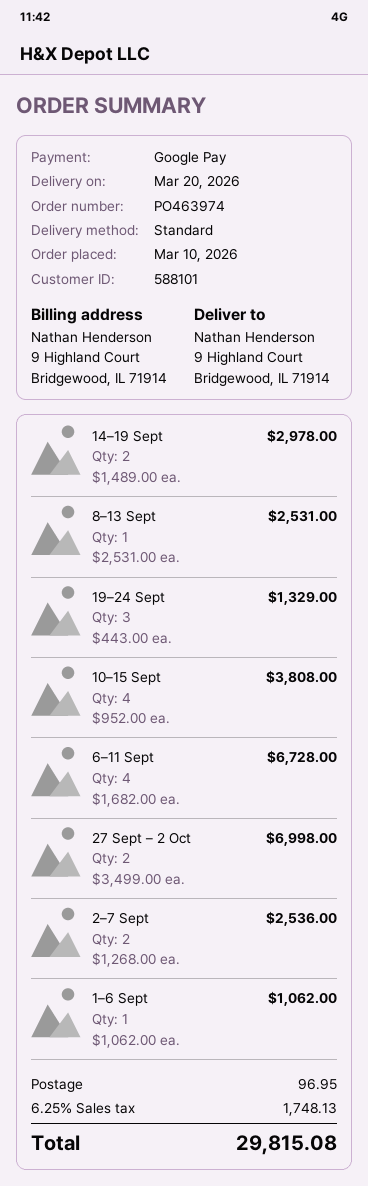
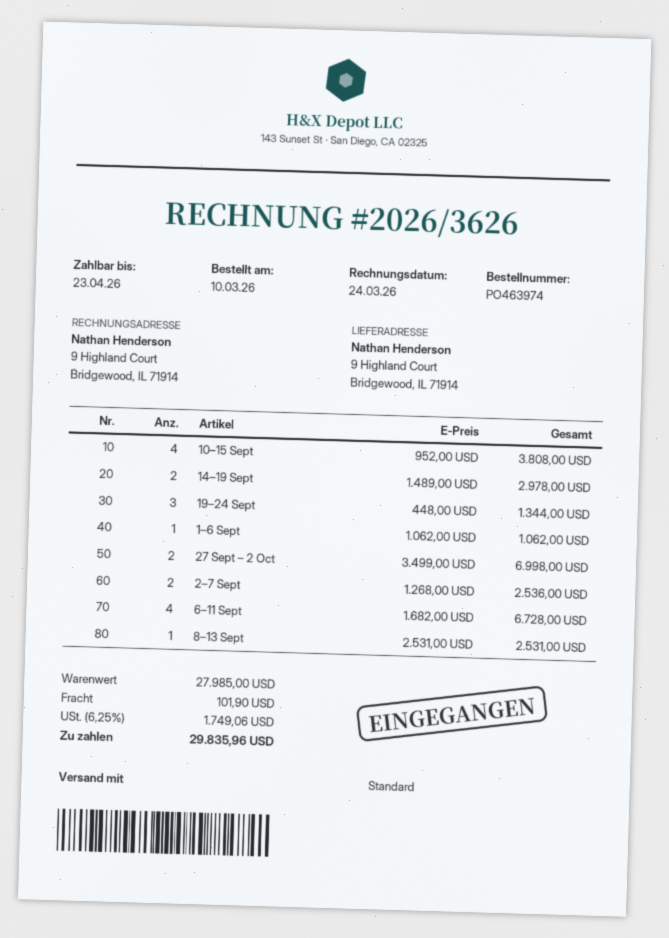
19–24 Sept: 3 x 443.00 = 1329.00 -> 3 x 448.00 = 1344.00
shipping: 96.95 -> 101.90
tax: 6.25% = 1748.13 -> 6.25% = 1749.06
total: 29815.08 -> 29835.96

